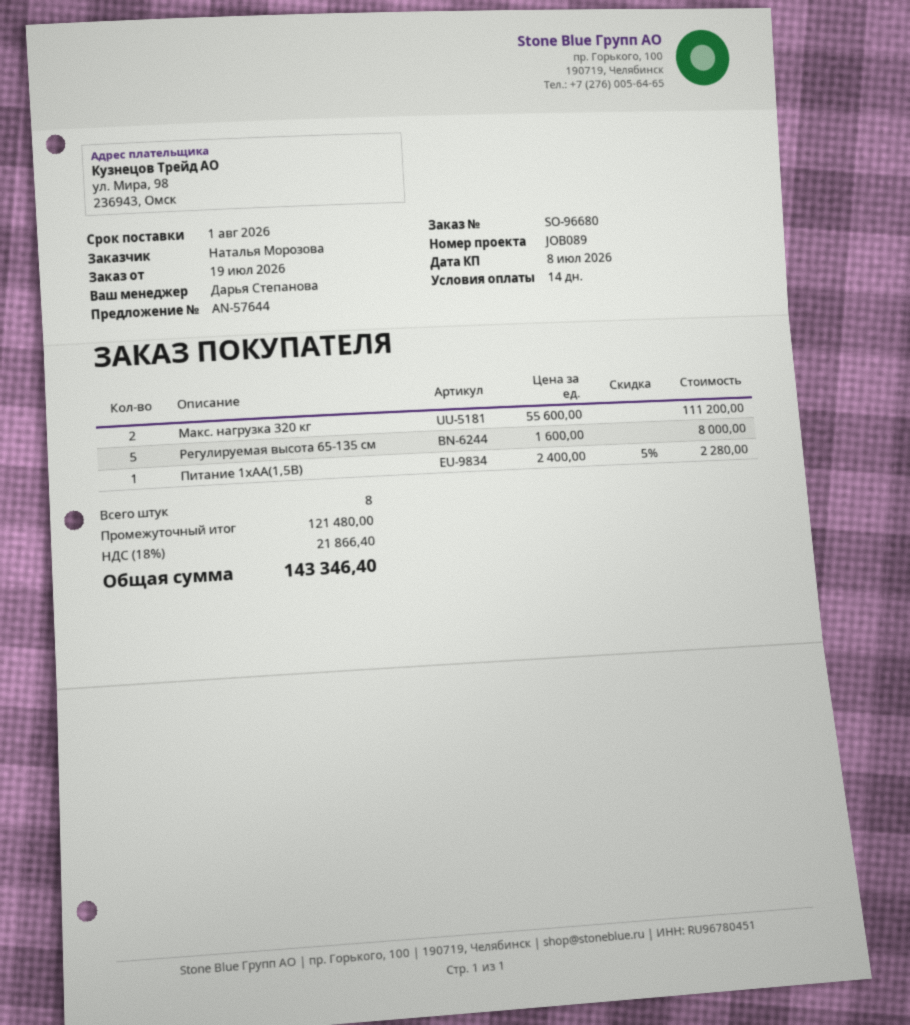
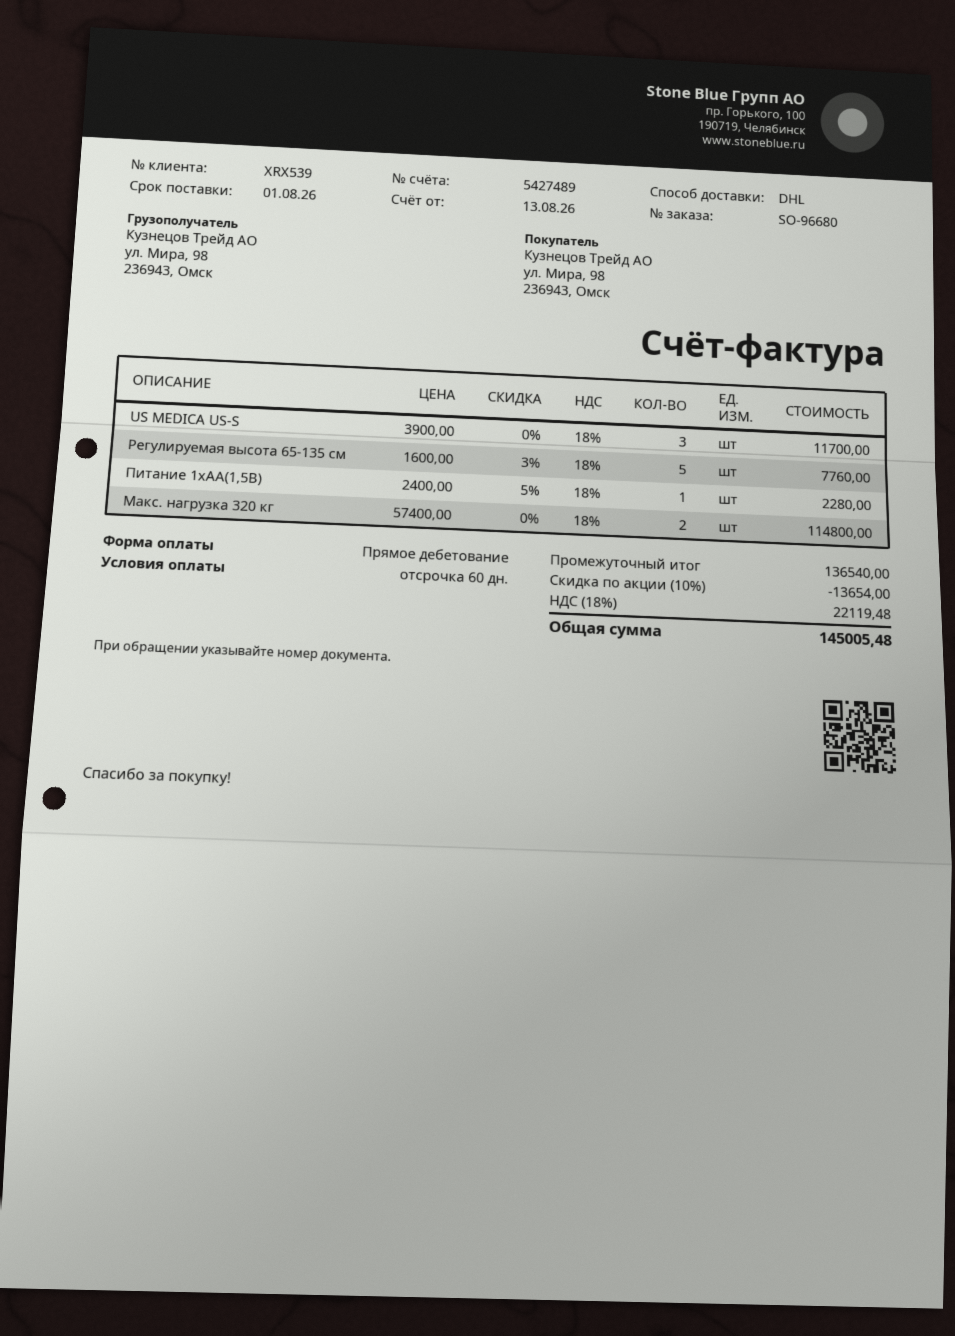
payment terms: 14 days -> 60 days
Макс. нагрузка 320 кг: 2 x 55600.00 = 111200.00 -> 2 x 57400.00 = 114800.00
Регулируемая высота 65-135 см: 5 x 1600.00 = 8000.00 -> 5 x 1600.00 - 3% = 7760.00
US MEDICA US-S: none -> 3 x 3900.00 = 11700.00
subtotal: 121480.00 -> 136540.00
discount: none -> 10% = 13654.00
tax: 18% = 21866.40 -> 18% = 22119.48
total: 143346.40 -> 145005.48

